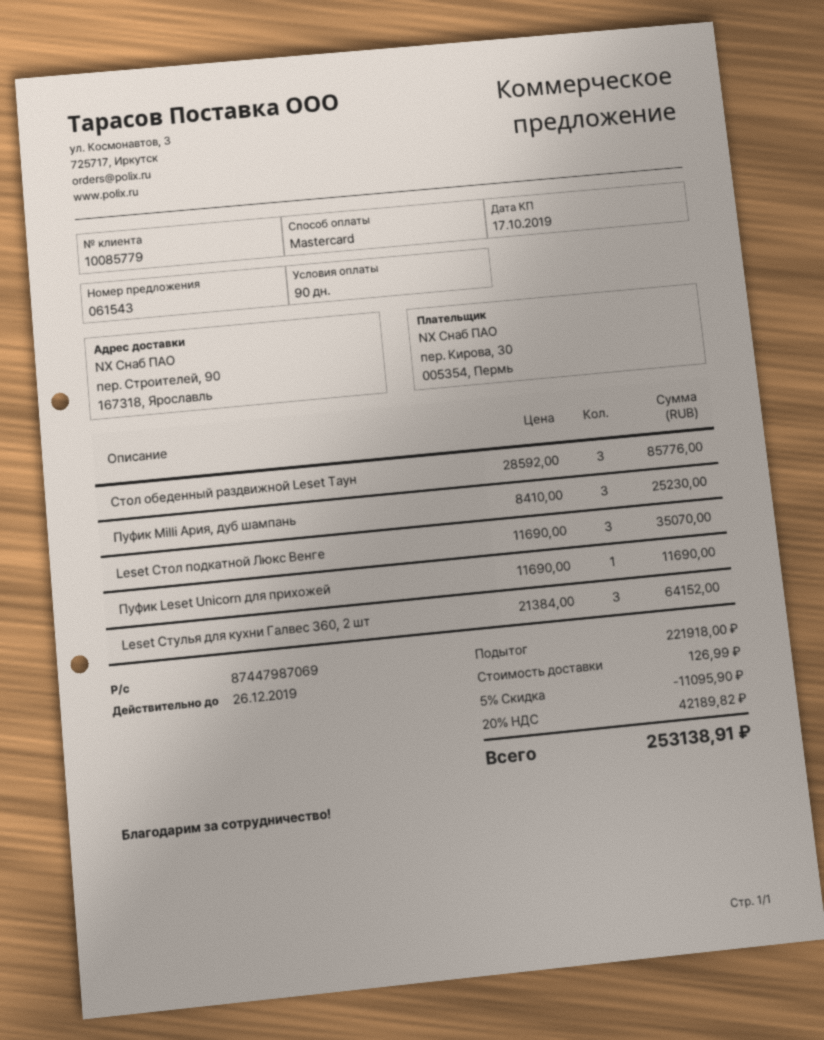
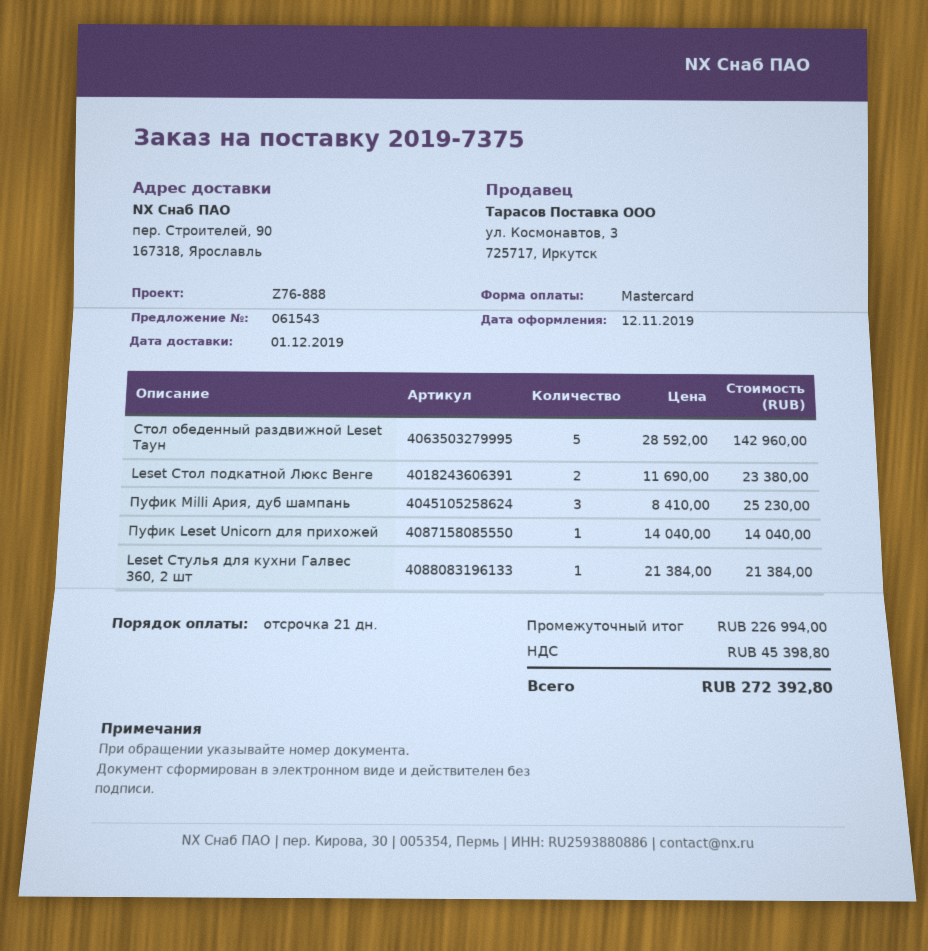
payment terms: 90 days -> 21 days
Стол обеденный раздвижной Leset Таун: 3 x 28592.00 = 85776.00 -> 5 x 28592.00 = 142960.00
Leset Стол подкатной Люкс Венге: 3 x 11690.00 = 35070.00 -> 2 x 11690.00 = 23380.00
Пуфик Leset Unicorn для прихожей: 1 x 11690.00 = 11690.00 -> 1 x 14040.00 = 14040.00
Leset Стулья для кухни Галвес 360, 2 шт: 3 x 21384.00 = 64152.00 -> 1 x 21384.00 = 21384.00
subtotal: 221918.00 -> 226994.00
discount: 5% = 11095.90 -> none
shipping: 126.99 -> none
tax: 42189.82 -> 45398.80
total: 253138.91 -> 272392.80

